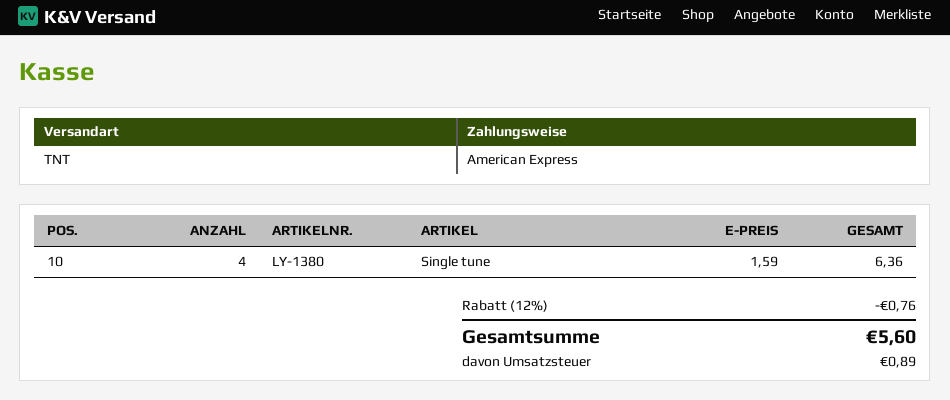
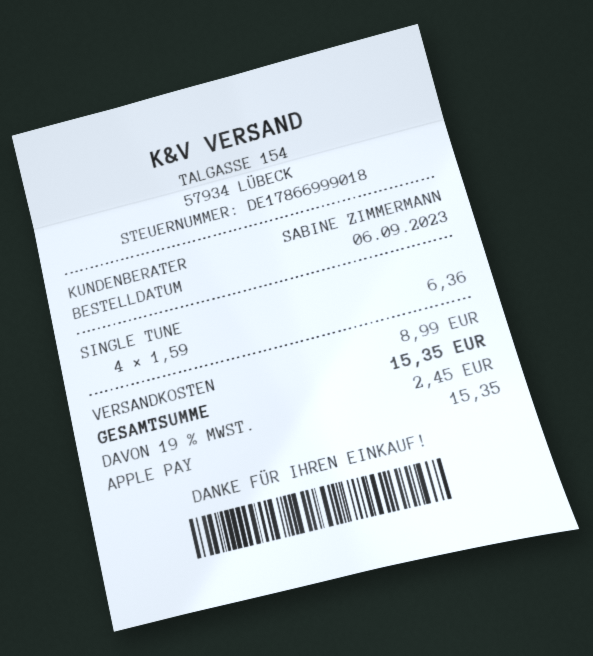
payment method: American Express -> Apple Pay
discount: 12% = 0.76 -> none
shipping: none -> 8.99
tax: 0.89 -> 2.45
total: 5.60 -> 15.35

